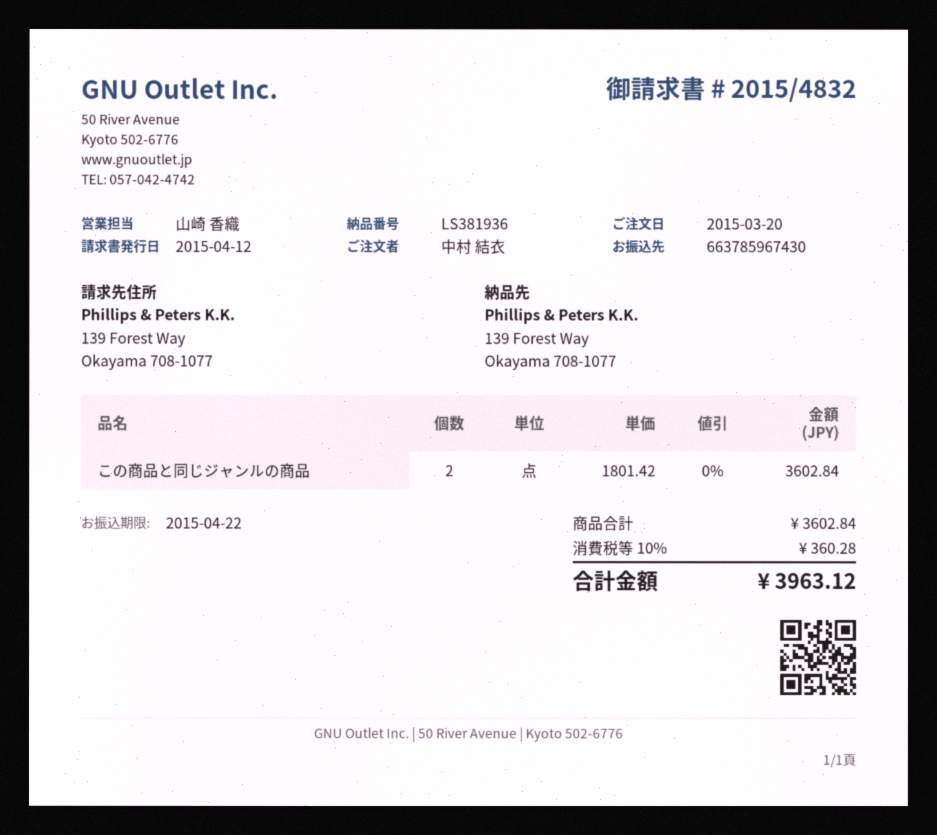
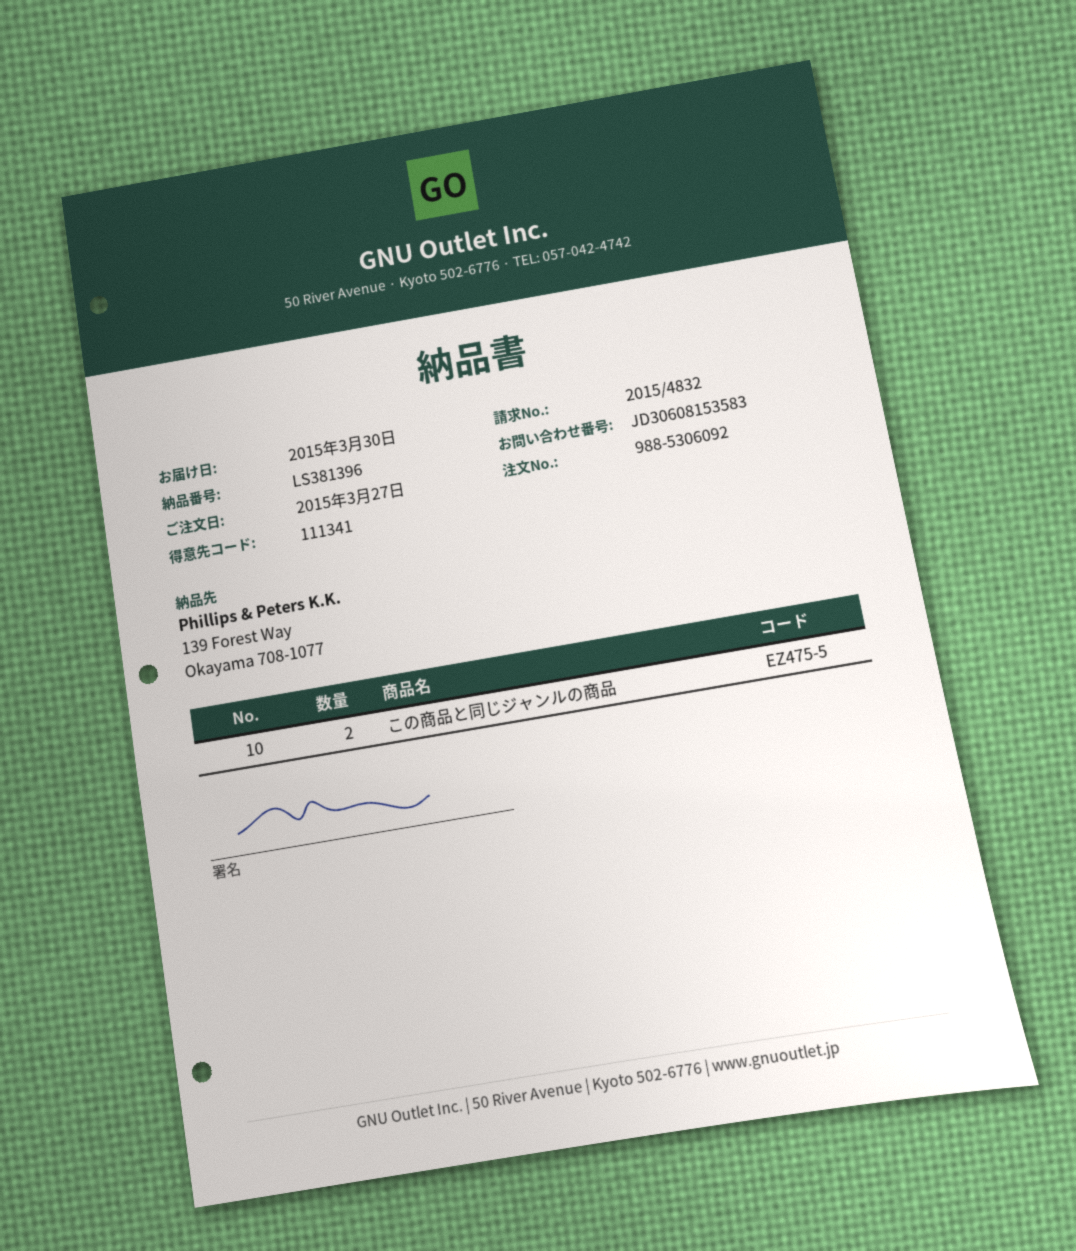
order date: 2015-03-20 -> 2015-03-27
delivery note number: LS381936 -> LS381396

